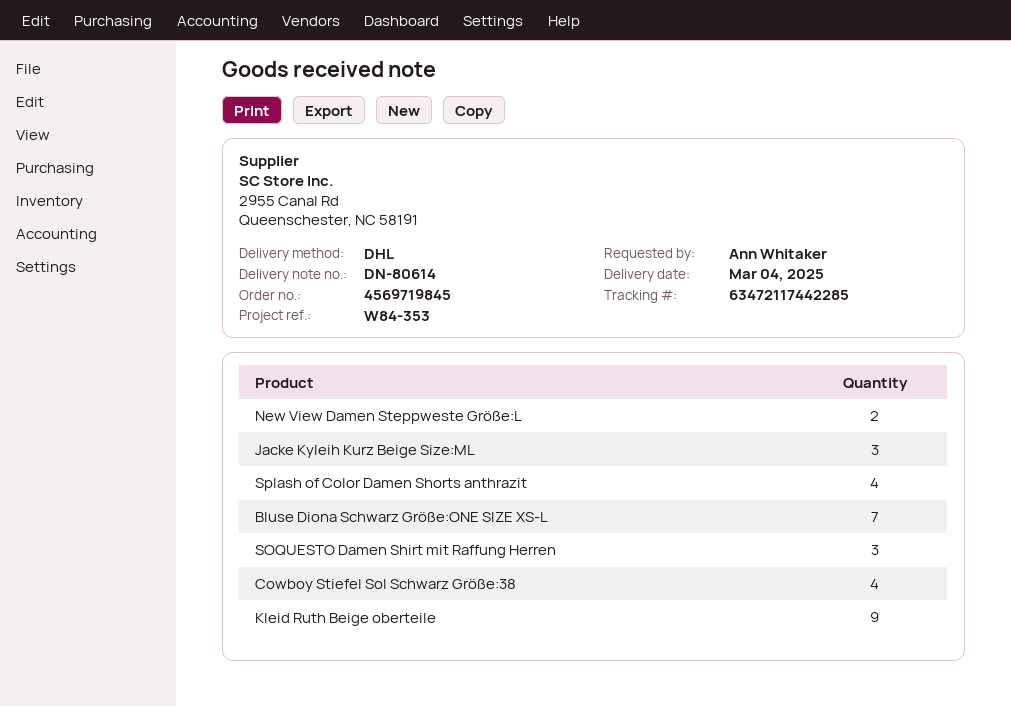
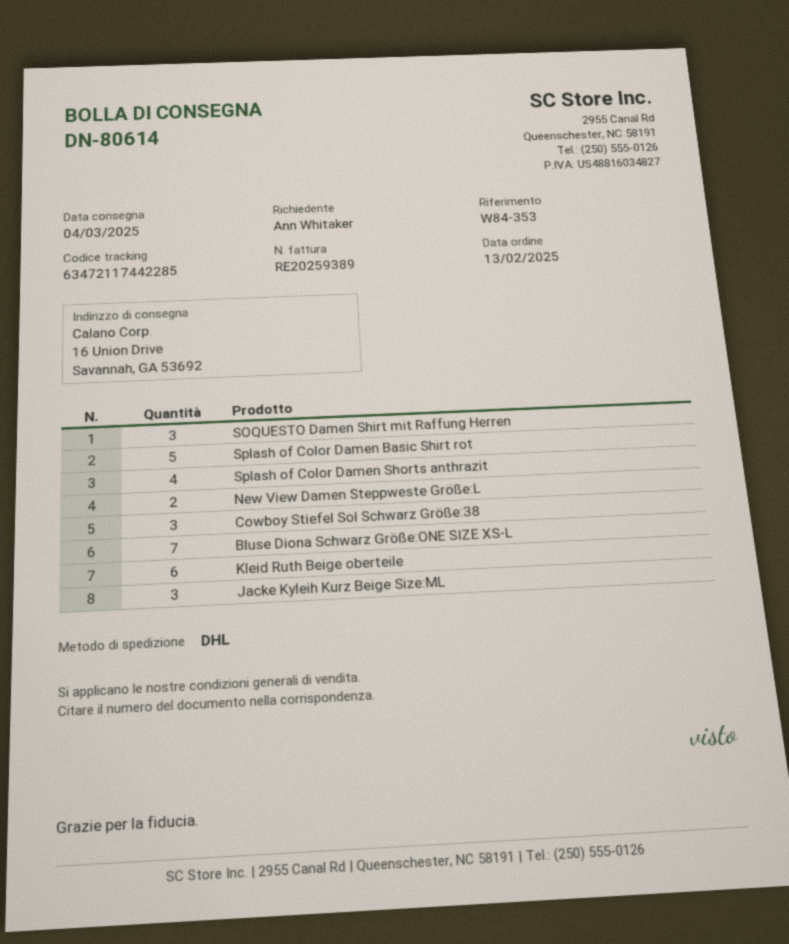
Cowboy Stiefel Sol Schwarz Größe:38: 4 -> 3
Kleid Ruth Beige oberteile: 9 -> 6
Splash of Color Damen Basic Shirt rot: none -> 5

